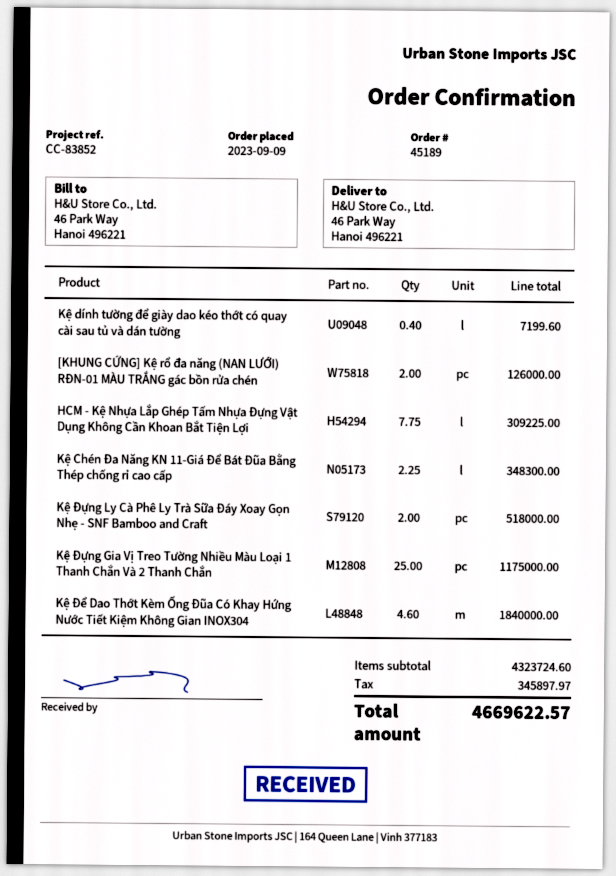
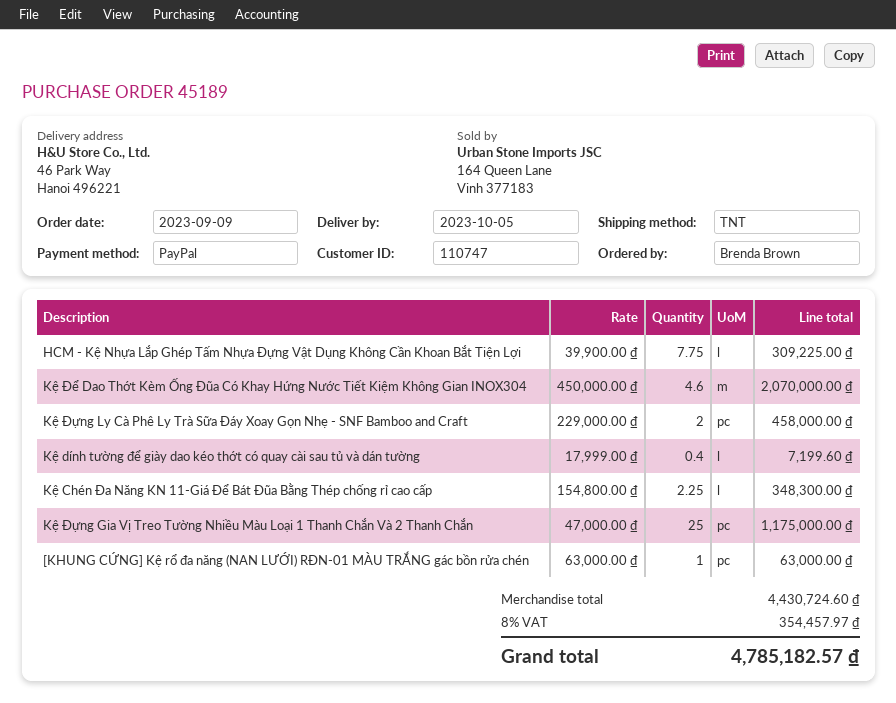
[KHUNG CỨNG] Kệ rổ đa năng (NAN LƯỚI) RĐN-01 MÀU TRẮNG gác bồn rửa chén: 2 for 126000.00 -> 1 for 63000.00
Kệ Đựng Ly Cà Phê Ly Trà Sữa Đáy Xoay Gọn Nhẹ - SNF Bamboo and Craft: 2 for 518000.00 -> 2 for 458000.00
Kệ Để Dao Thớt Kèm Ống Đũa Có Khay Hứng Nước Tiết Kiệm Không Gian INOX304: 4.6 for 1840000.00 -> 4.6 for 2070000.00
subtotal: 4323724.60 -> 4430724.60
tax: 345897.97 -> 354457.97
total: 4669622.57 -> 4785182.57

